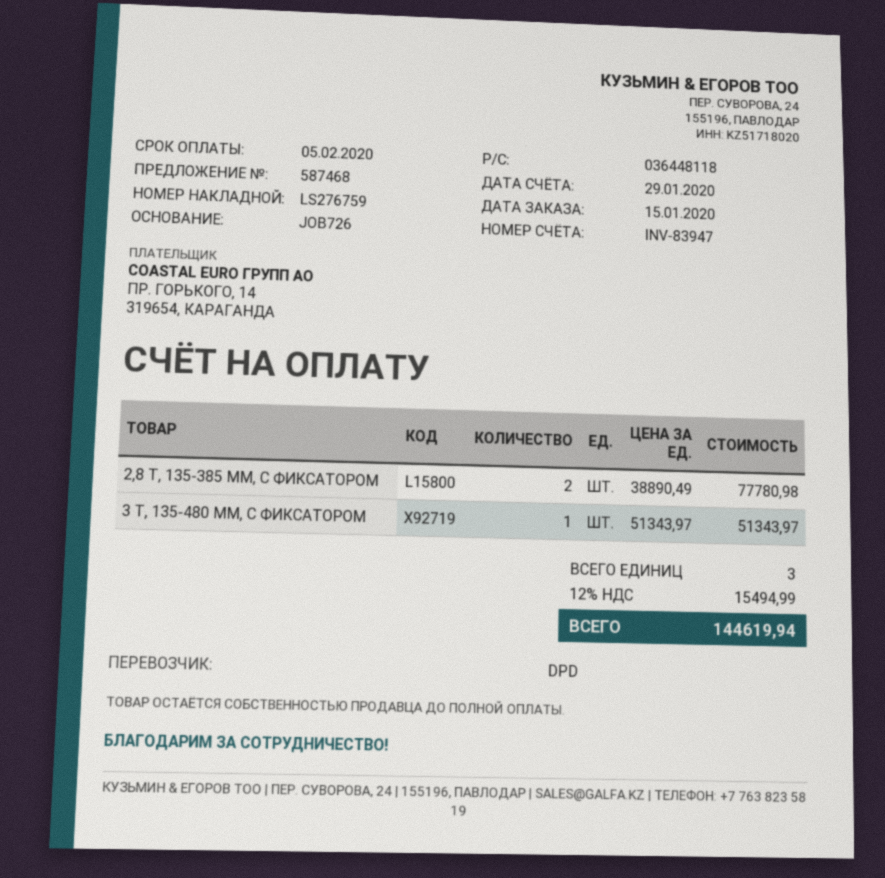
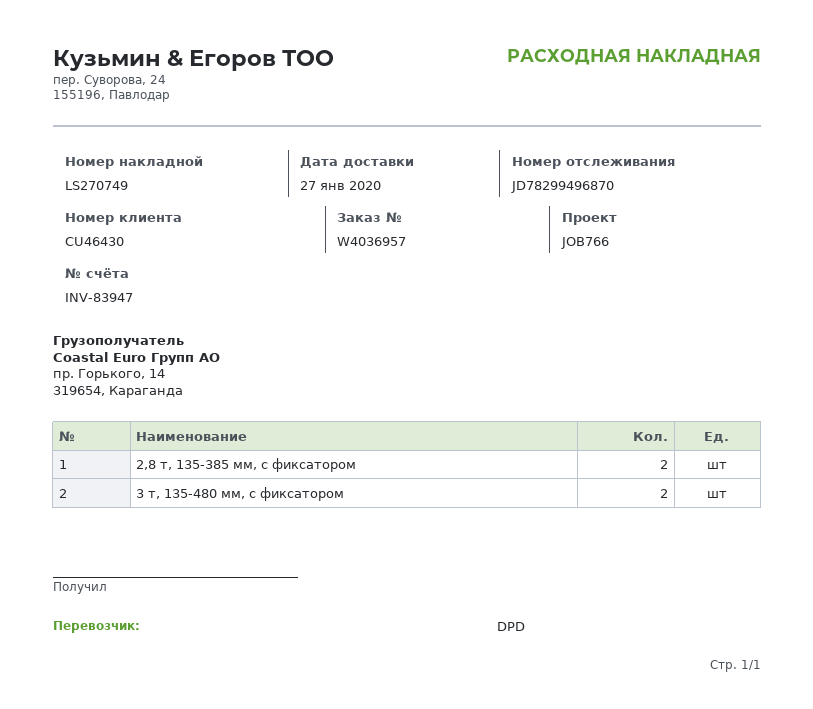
delivery note number: LS276759 -> LS270749
reference: JOB726 -> JOB766
3 Т, 135-480 ММ, С ФИКСАТОРОМ: 1 -> 2

